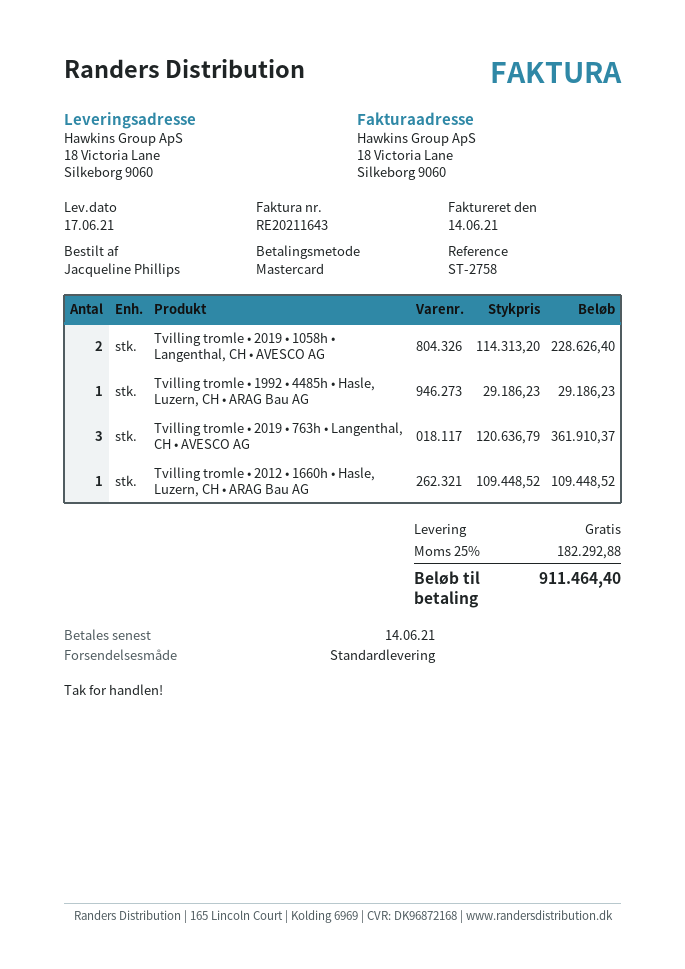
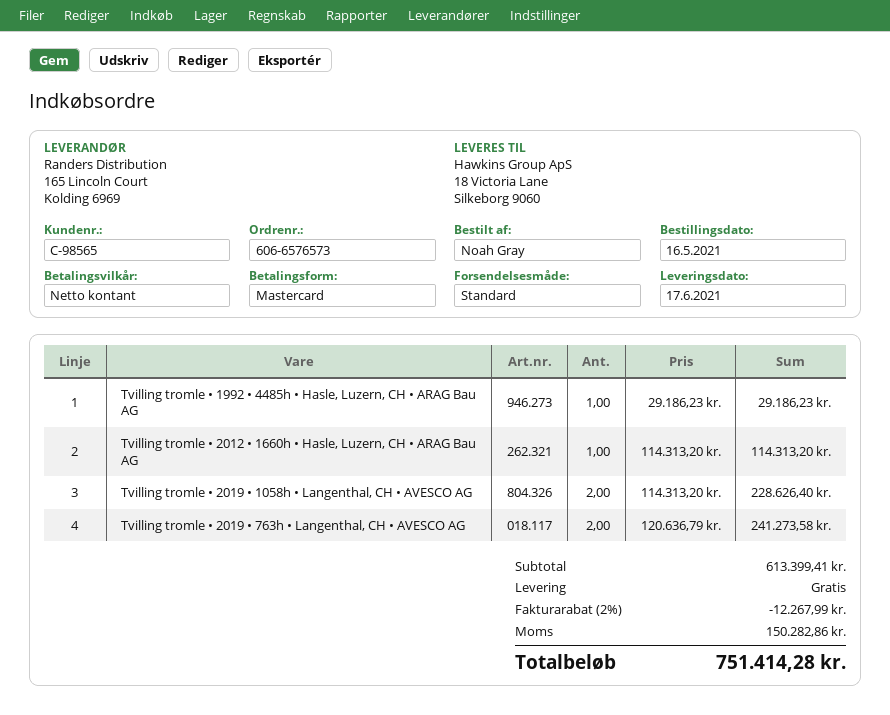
ordered by: Jacqueline Phillips -> Noah Gray
Tvilling tromle • 2019 • 763h • Langenthal, CH • AVESCO AG: 3 x 120636.79 = 361910.37 -> 2 x 120636.79 = 241273.58
Tvilling tromle • 2012 • 1660h • Hasle, Luzern, CH • ARAG Bau AG: 1 x 109448.52 = 109448.52 -> 1 x 114313.20 = 114313.20
discount: none -> 2% = 12267.99
tax: 182292.88 -> 150282.86
total: 911464.40 -> 751414.28

